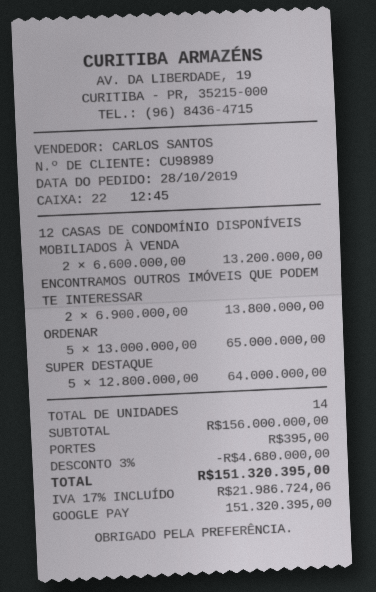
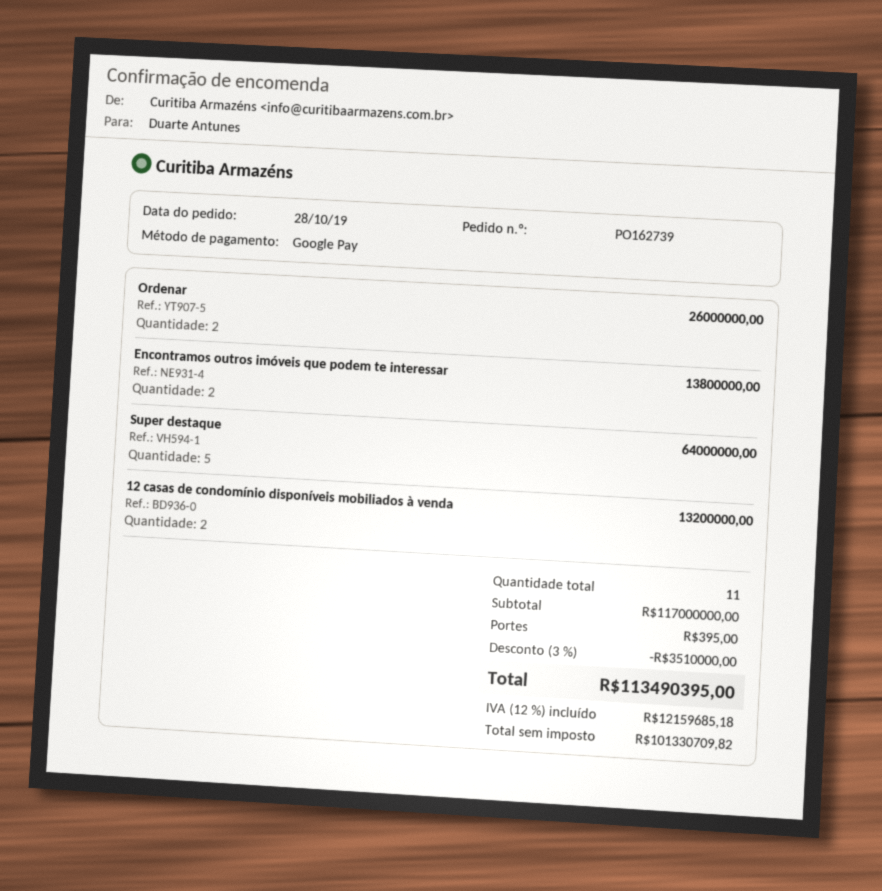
ORDENAR: 5 for 65000000.00 -> 2 for 26000000.00
total quantity: 14 -> 11
subtotal: 156000000.00 -> 117000000.00
discount: 3% = 4680000.00 -> 3% = 3510000.00
tax: 17% = 21986724.06 -> 12% = 12159685.18
total: 151320395.00 -> 113490395.00

